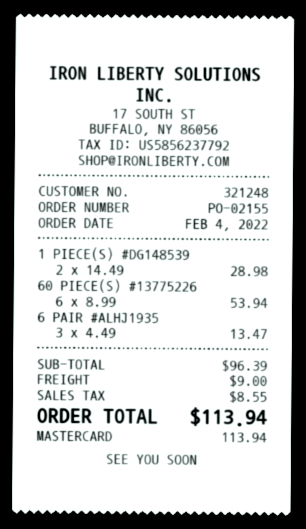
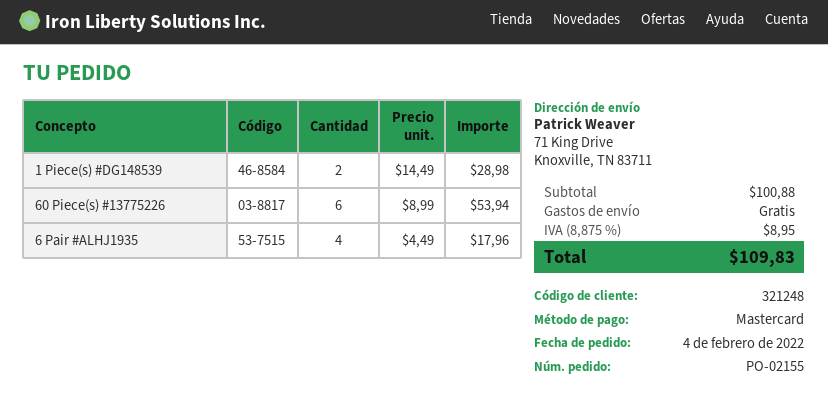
6 PAIR #ALHJ1935: 3 x 4.49 = 13.47 -> 4 x 4.49 = 17.96
subtotal: 96.39 -> 100.88
shipping: 9.00 -> 0.00
tax: 8.55 -> 8.95
total: 113.94 -> 109.83

